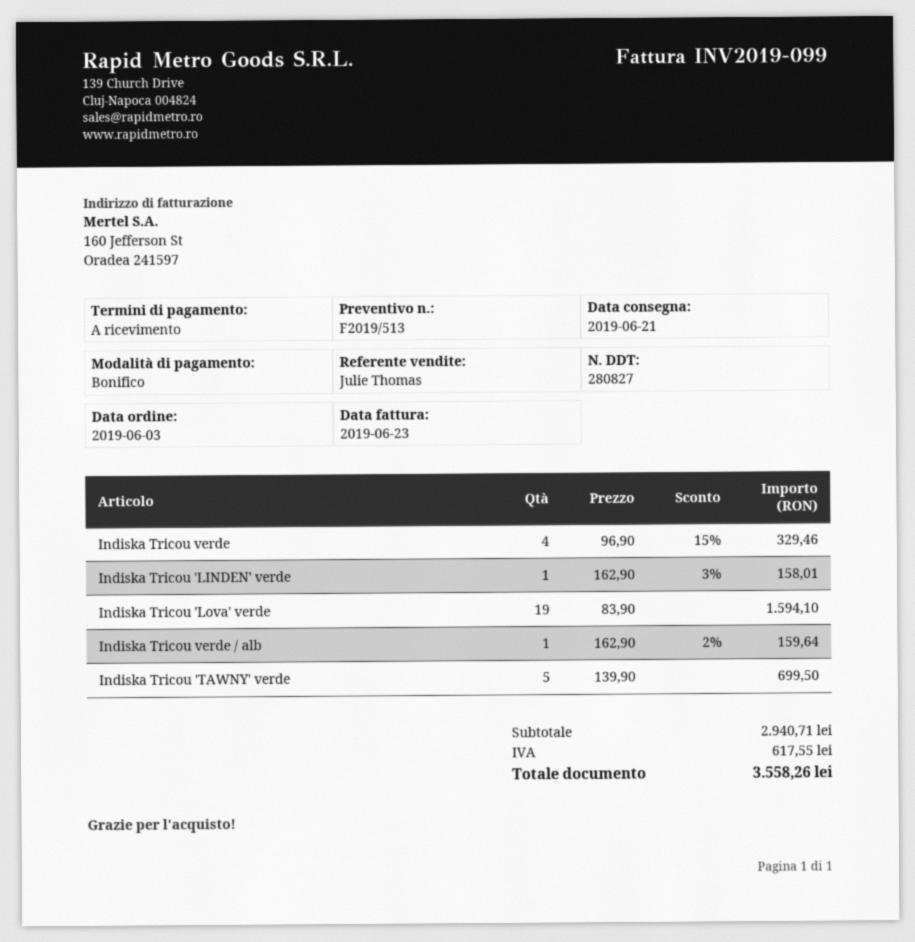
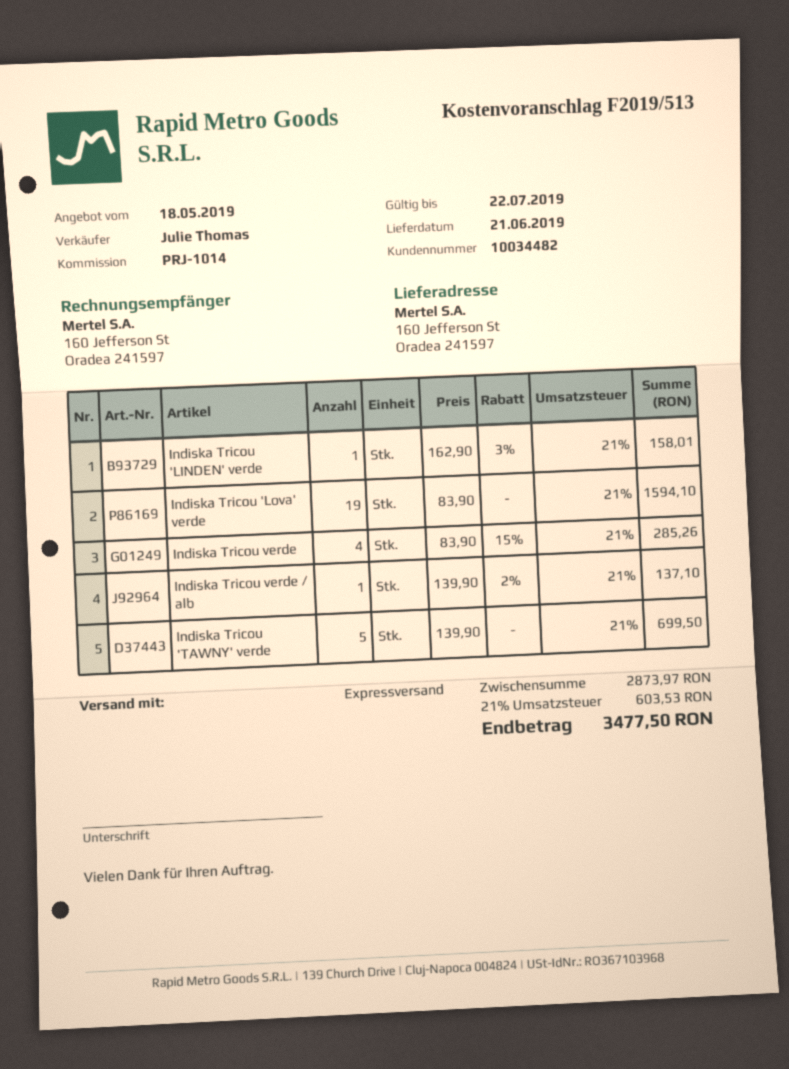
Indiska Tricou verde: 4 x 96.90 - 15% = 329.46 -> 4 x 83.90 - 15% = 285.26
Indiska Tricou verde / alb: 1 x 162.90 - 2% = 159.64 -> 1 x 139.90 - 2% = 137.10
subtotal: 2940.71 -> 2873.97
tax: 617.55 -> 603.53
total: 3558.26 -> 3477.50

